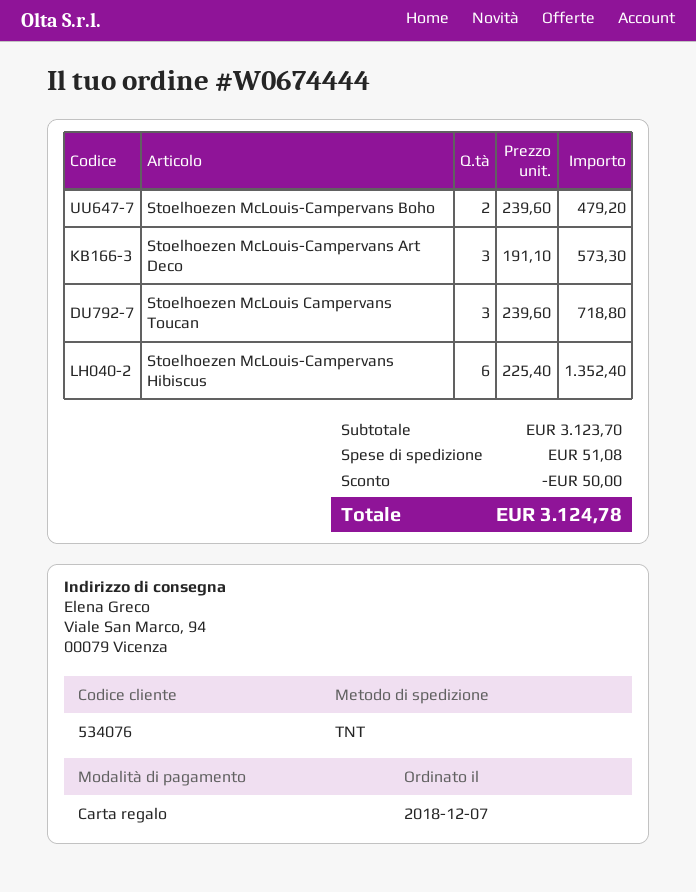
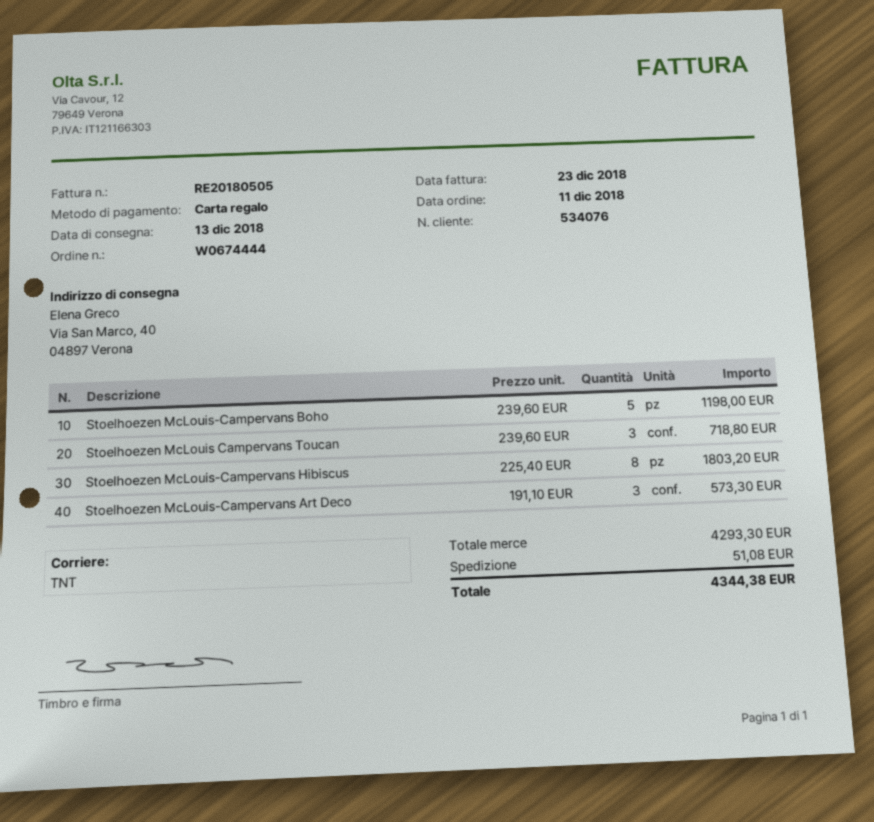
order date: 2018-12-07 -> 2018-12-11
ship to: Viale San Marco, 94, 00079 Vicenza -> Via San Marco, 40, 04897 Verona
Stoelhoezen McLouis-Campervans Boho: 2 x 239.60 = 479.20 -> 5 x 239.60 = 1198.00
Stoelhoezen McLouis-Campervans Hibiscus: 6 x 225.40 = 1352.40 -> 8 x 225.40 = 1803.20
subtotal: 3123.70 -> 4293.30
discount: 50.00 -> none
total: 3124.78 -> 4344.38

